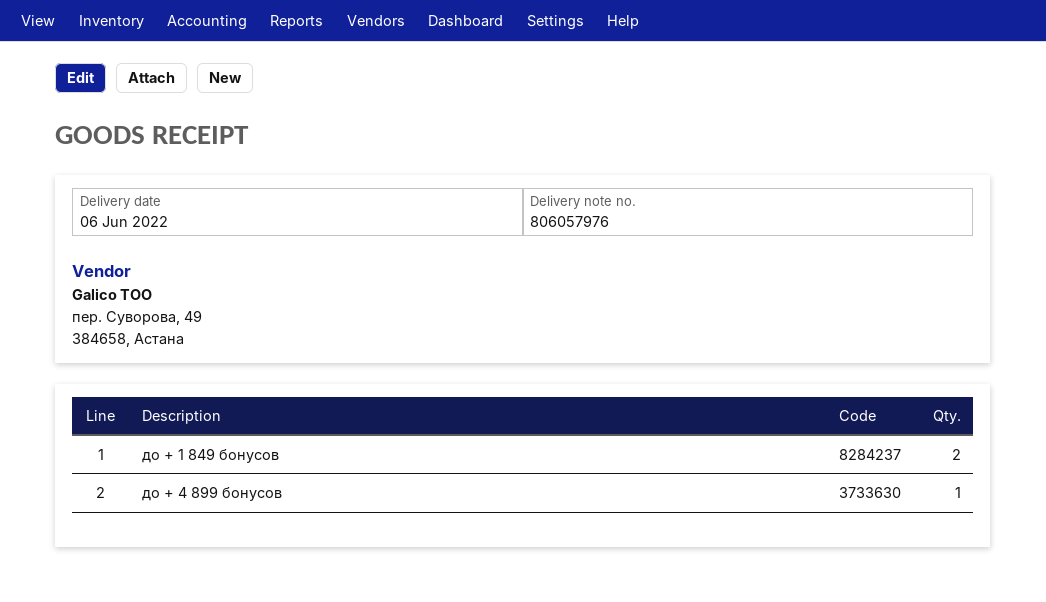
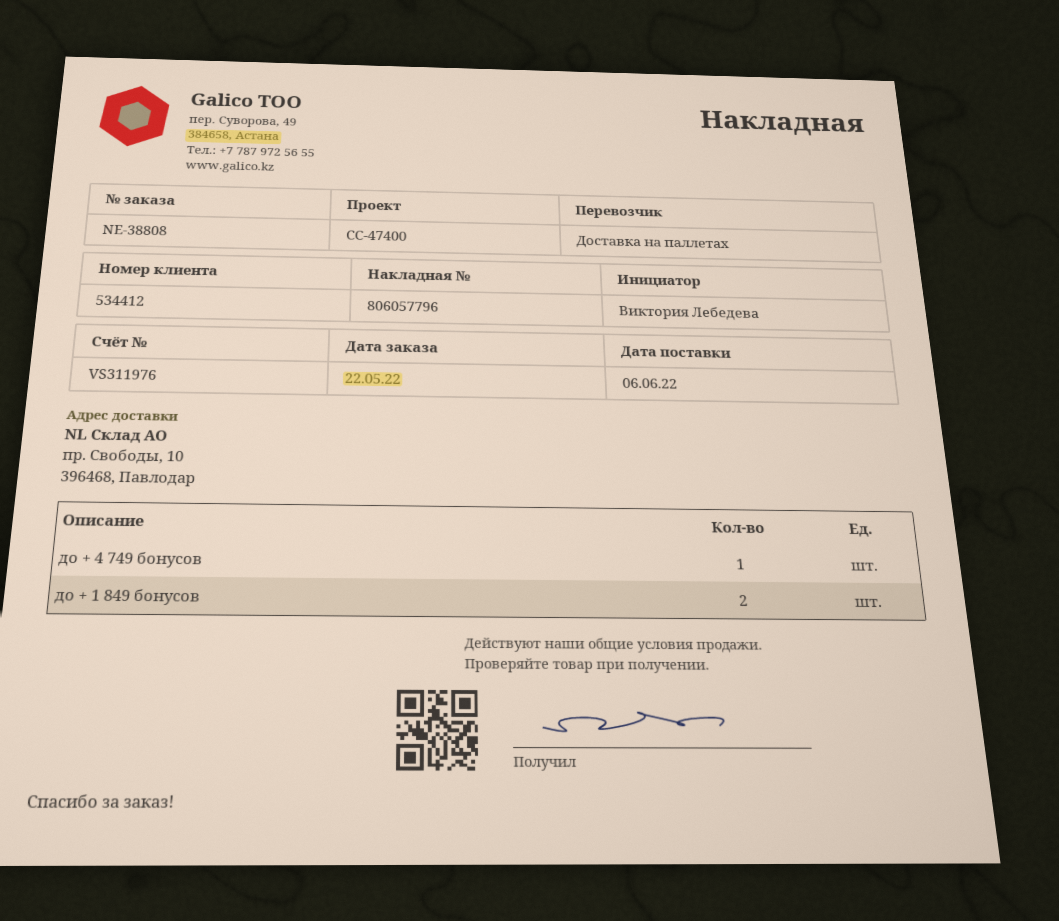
delivery note number: 806057976 -> 806057796
до + 4 899 бонусов: 1 -> none
до + 4 749 бонусов: none -> 1

